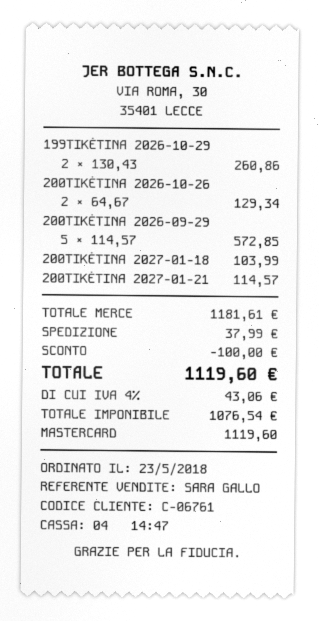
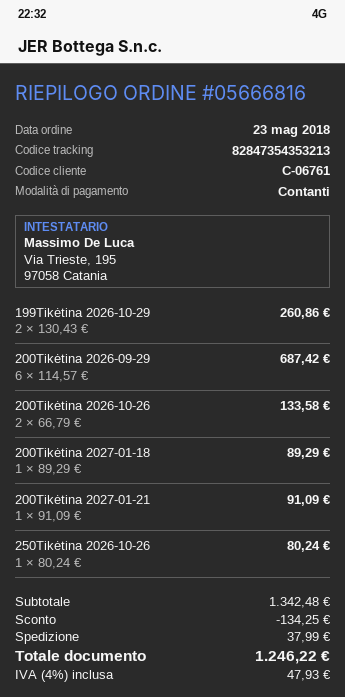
payment method: Mastercard -> cash
200TIKĖTINA 2026-10-26: 2 x 64.67 = 129.34 -> 2 x 66.79 = 133.58
200TIKĖTINA 2026-09-29: 5 x 114.57 = 572.85 -> 6 x 114.57 = 687.42
200TIKĖTINA 2027-01-18: 1 x 103.99 = 103.99 -> 1 x 89.29 = 89.29
200TIKĖTINA 2027-01-21: 1 x 114.57 = 114.57 -> 1 x 91.09 = 91.09
250Tikėtina 2026-10-26: none -> 1 x 80.24 = 80.24
subtotal: 1181.61 -> 1342.48
discount: 100.00 -> 134.25
tax: 4% = 43.06 -> 4% = 47.93
total: 1119.60 -> 1246.22

